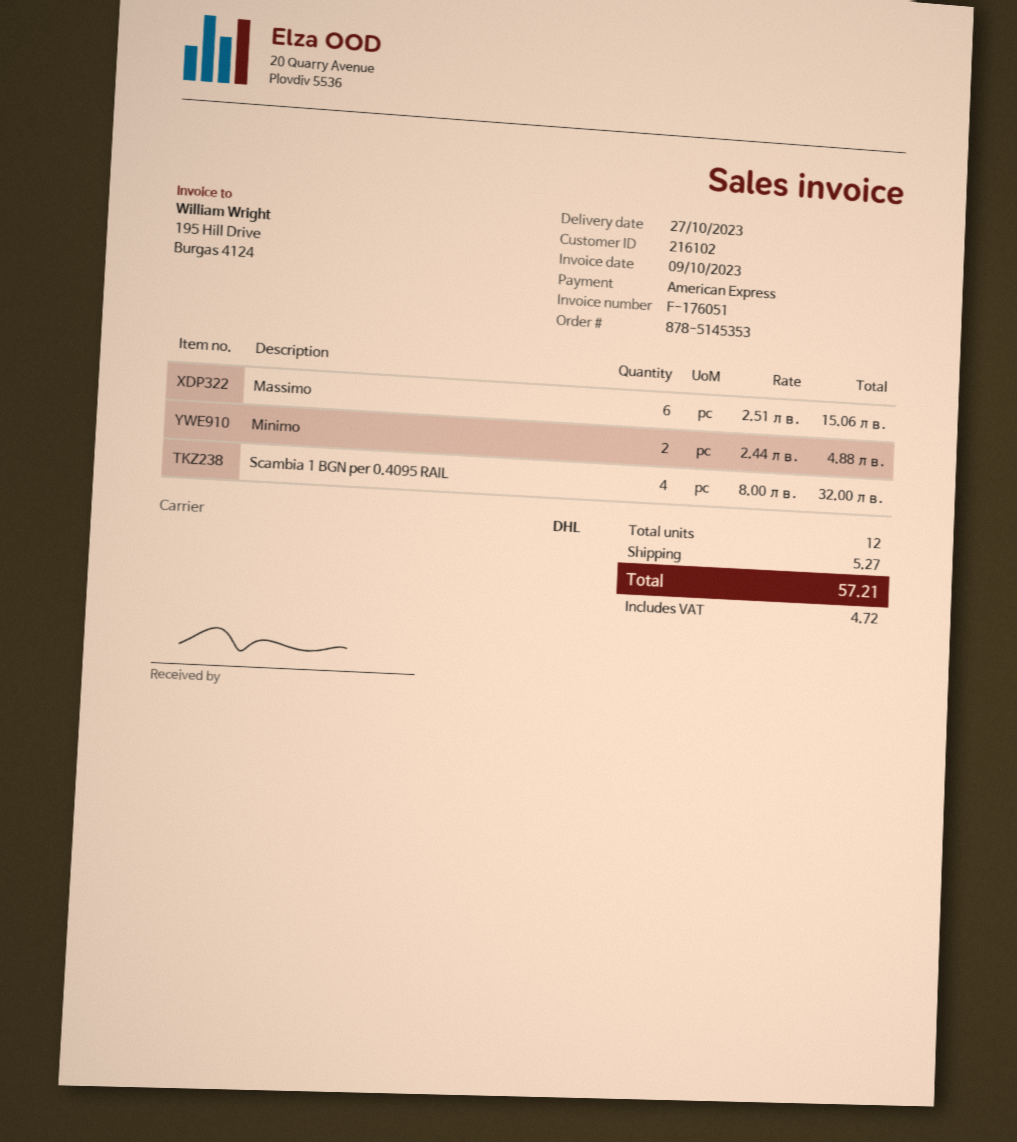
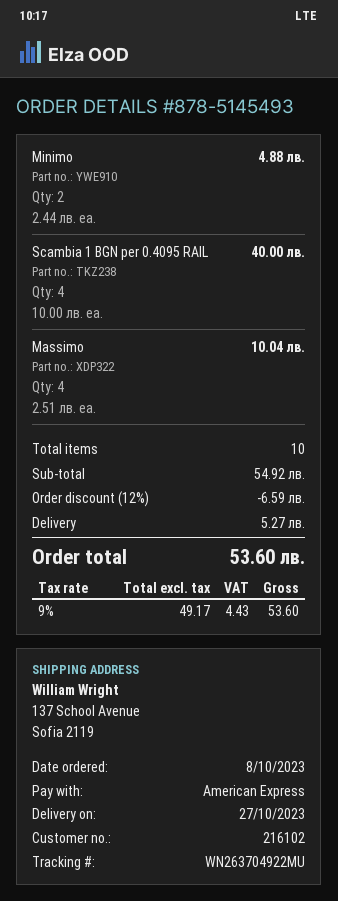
order number: 878-5145353 -> 878-5145493
Massimo: 6 x 2.51 = 15.06 -> 4 x 2.51 = 10.04
Scambia 1 BGN per 0.4095 RAIL: 4 x 8.00 = 32.00 -> 4 x 10.00 = 40.00
total quantity: 12 -> 10
discount: none -> 12% = 6.59
tax: 4.72 -> 4.43
total: 57.21 -> 53.60

